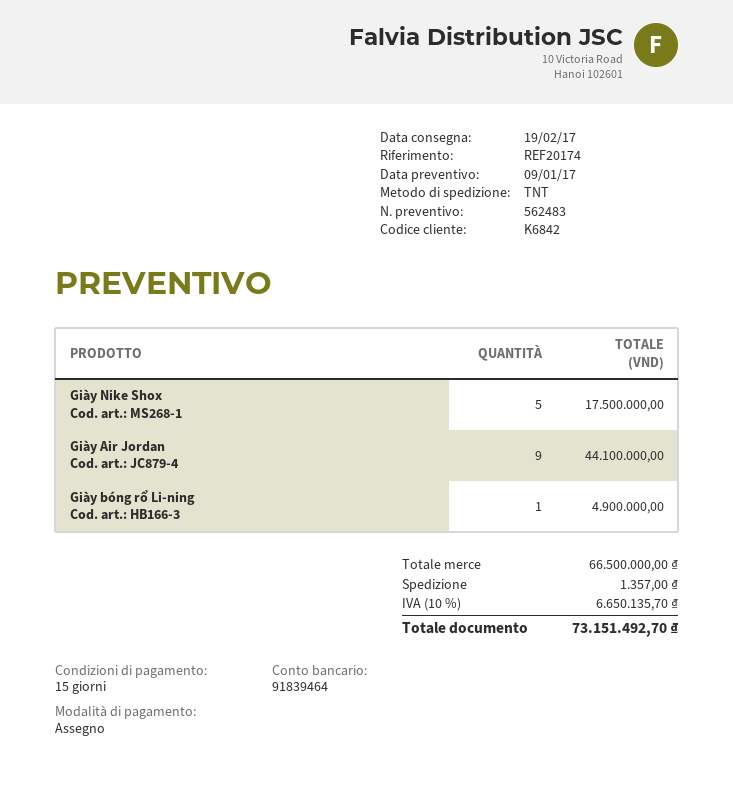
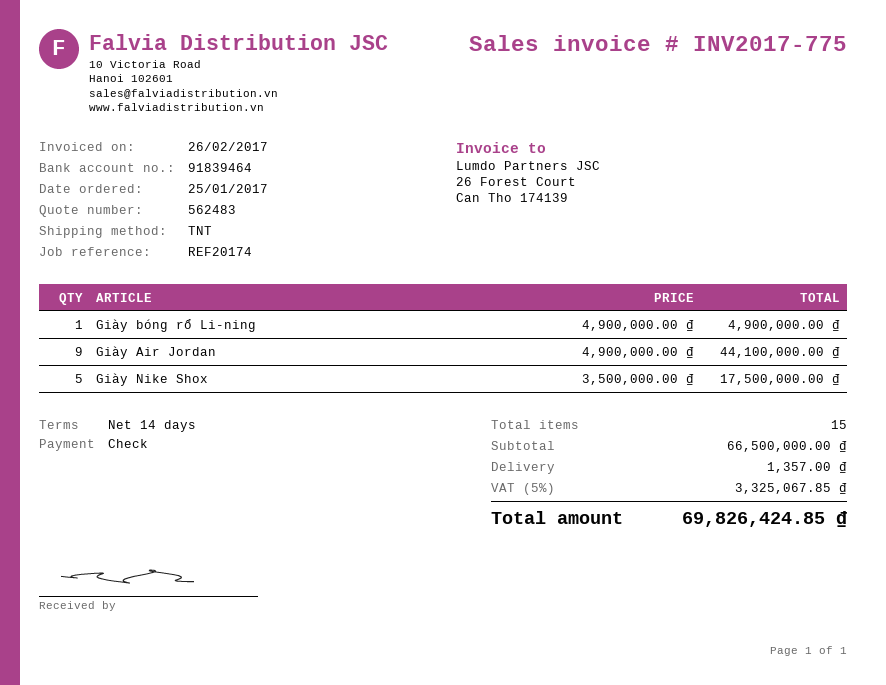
payment terms: 15 days -> 14 days
tax: 10% = 6650135.70 -> 5% = 3325067.85
total: 73151492.70 -> 69826424.85

